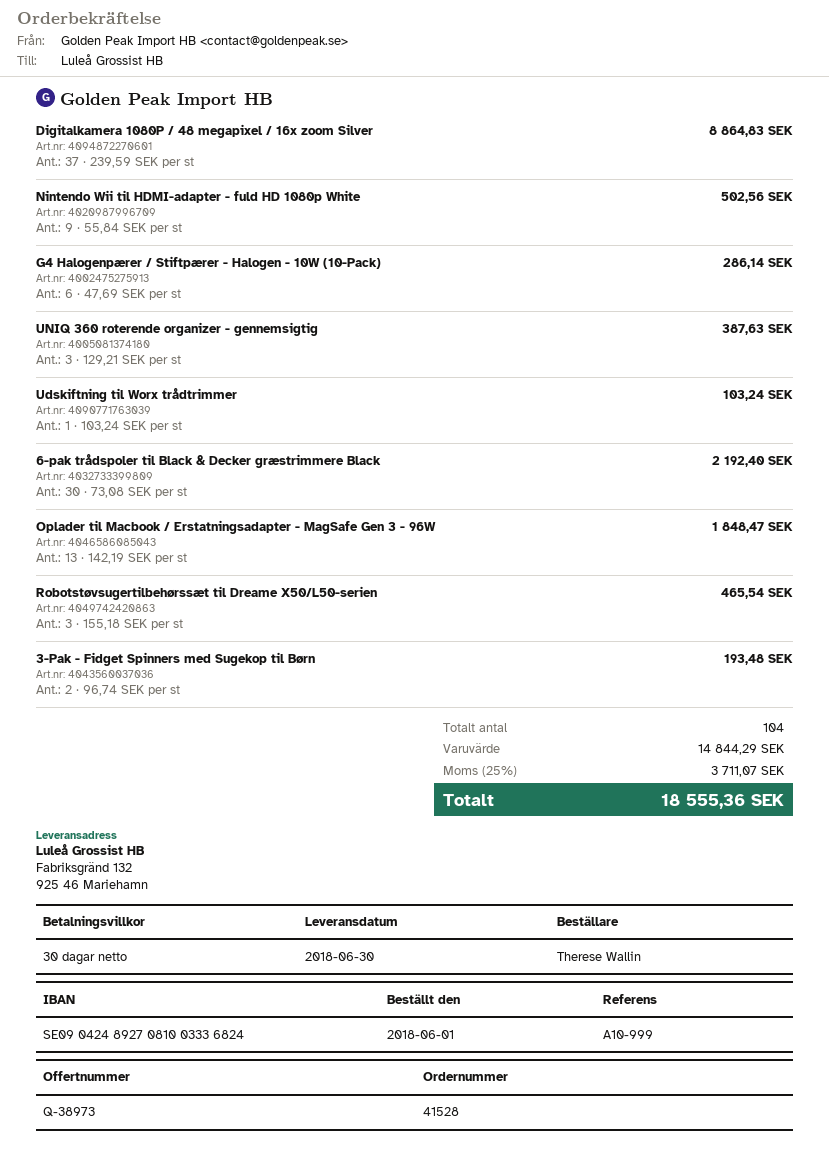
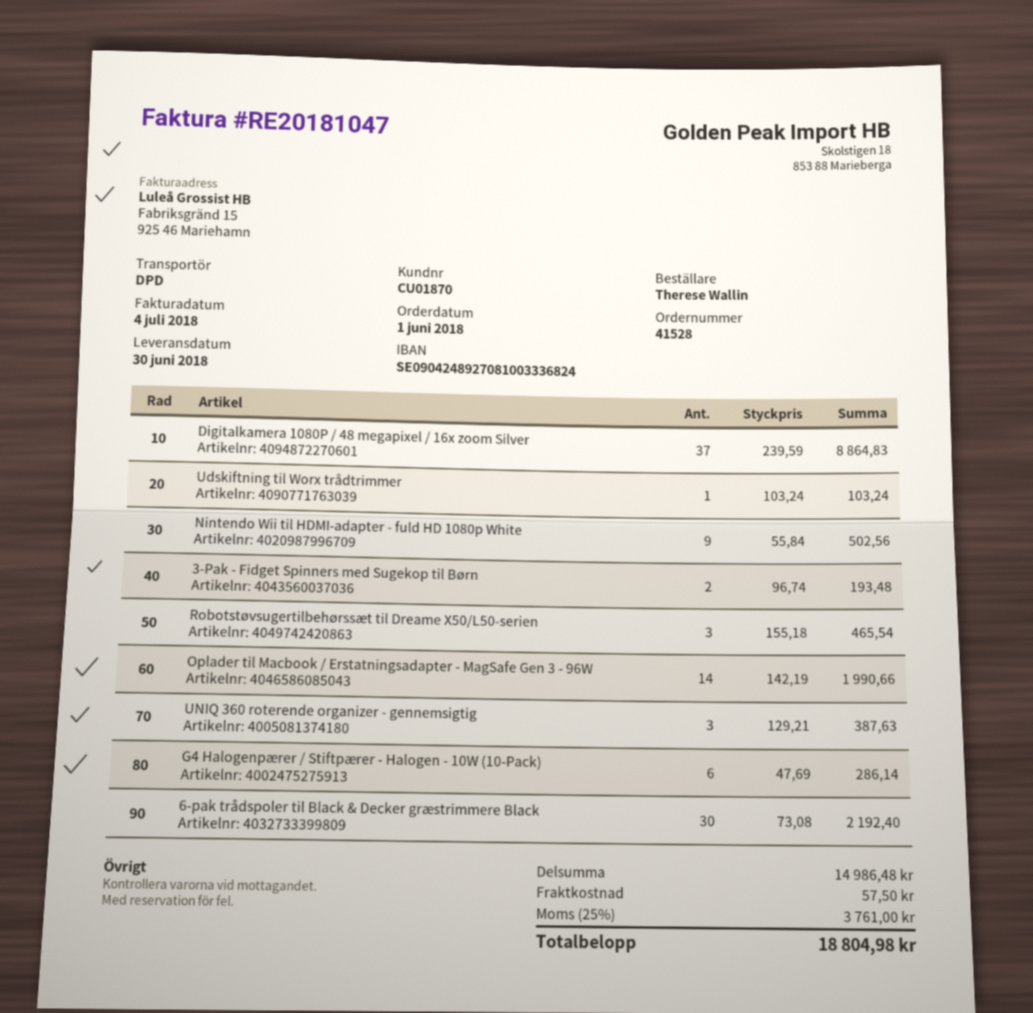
Oplader til Macbook / Erstatningsadapter - MagSafe Gen 3 - 96W: 13 x 142.19 = 1848.47 -> 14 x 142.19 = 1990.66
subtotal: 14844.29 -> 14986.48
shipping: none -> 57.50
tax: 25% = 3711.07 -> 25% = 3761.00
total: 18555.36 -> 18804.98

